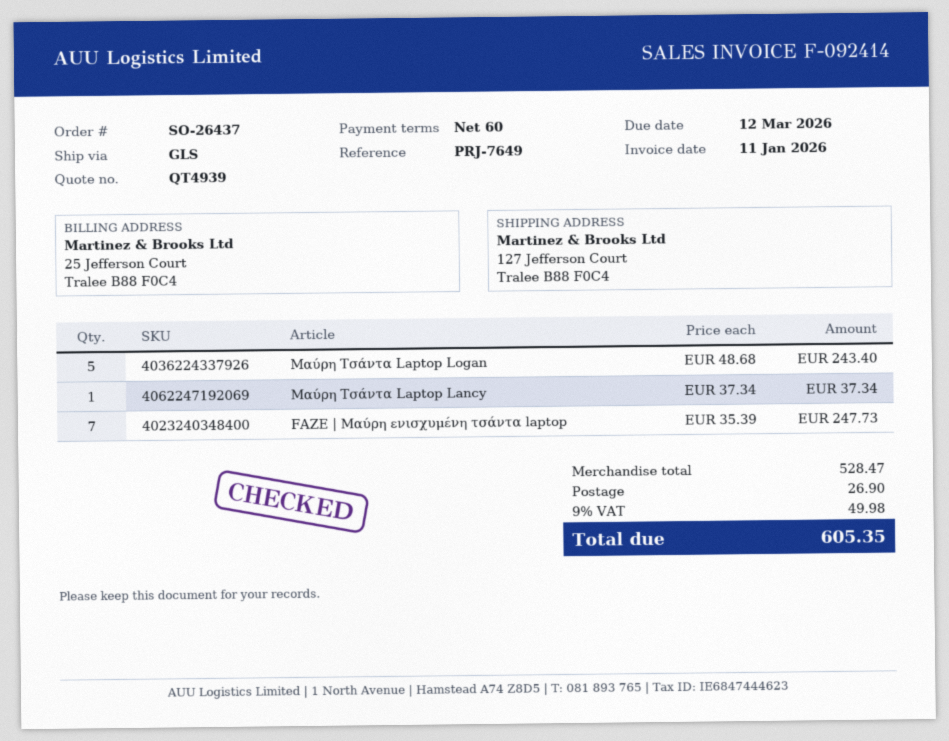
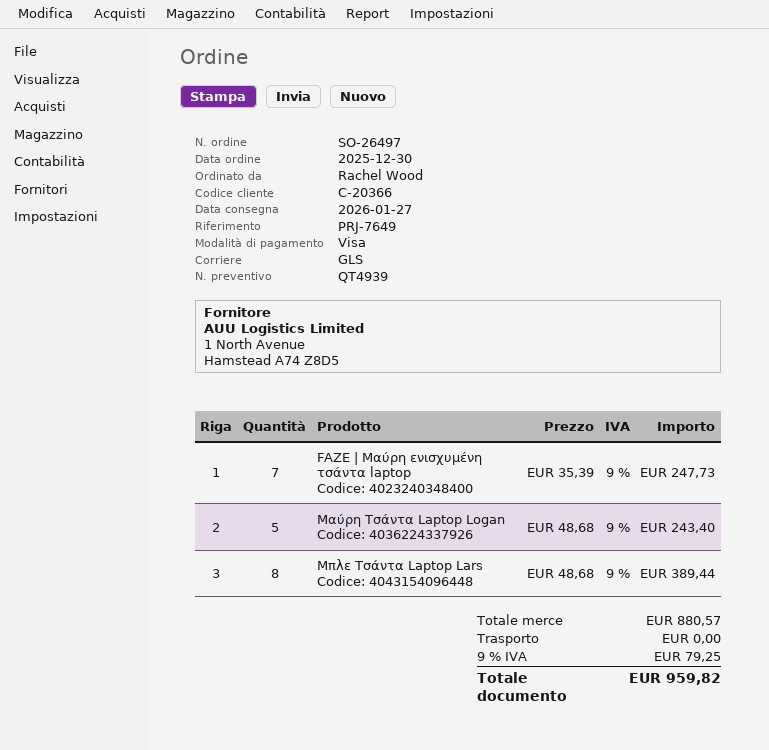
order number: SO-26437 -> SO-26497
Μαύρη Τσάντα Laptop Lancy: 1 x 37.34 = 37.34 -> none
Μπλε Τσάντα Laptop Lars: none -> 8 x 48.68 = 389.44
subtotal: 528.47 -> 880.57
shipping: 26.90 -> 0.00
tax: 9% = 49.98 -> 9% = 79.25
total: 605.35 -> 959.82

